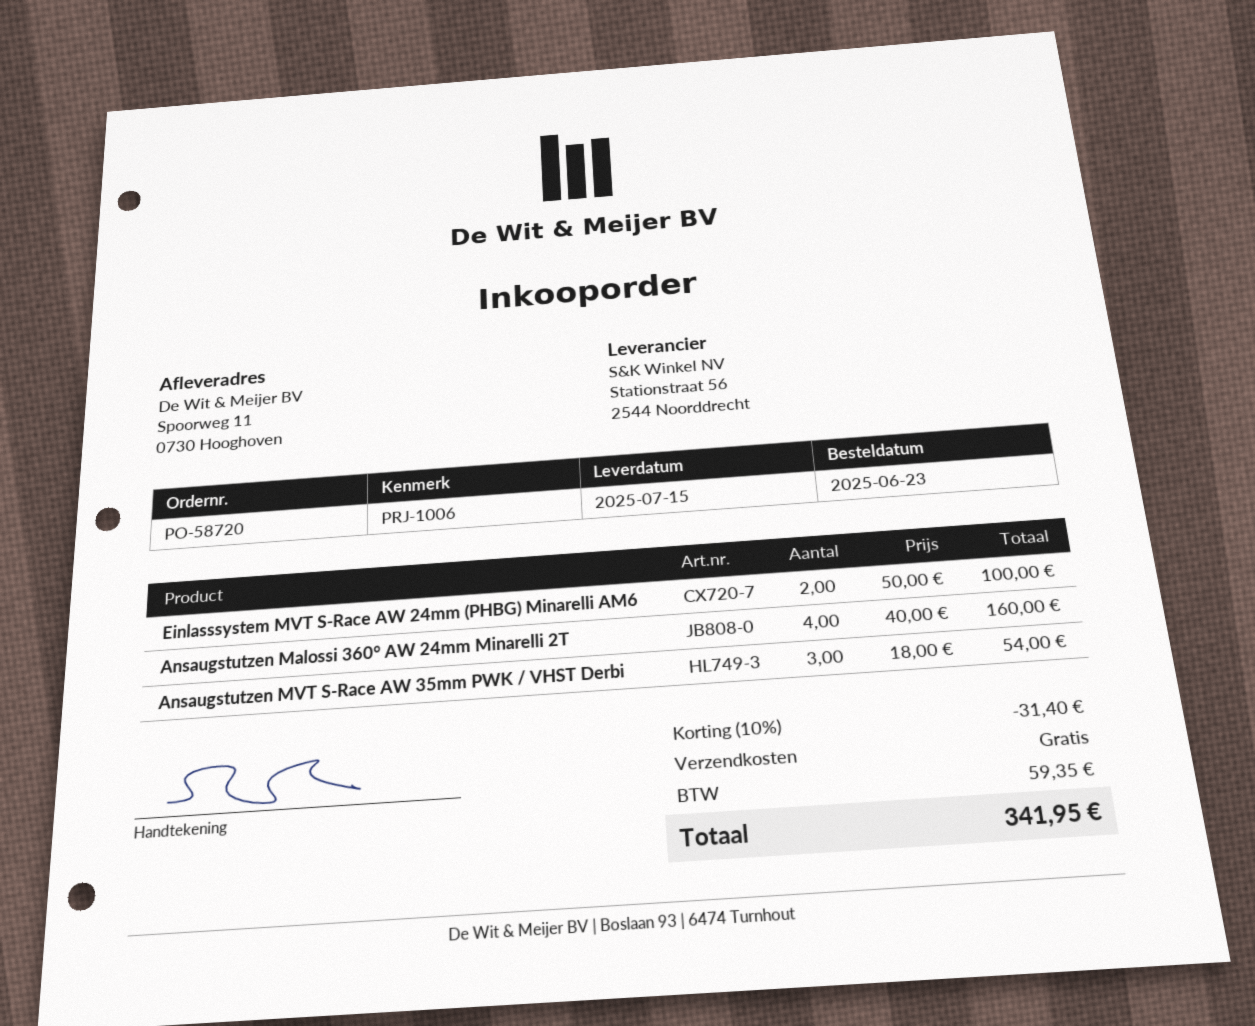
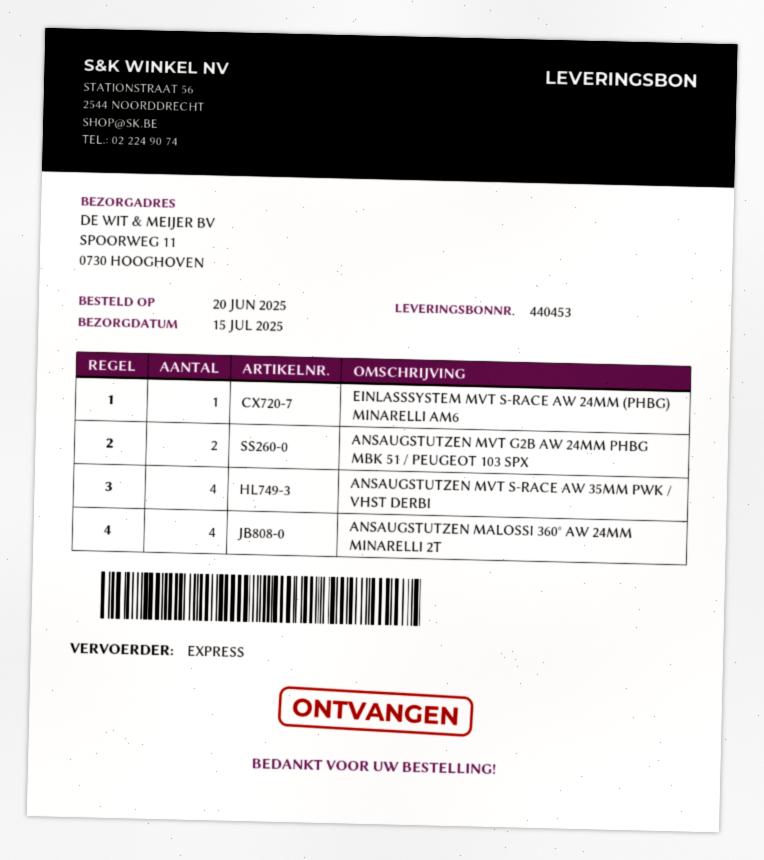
order date: 2025-06-23 -> 2025-06-20
Einlasssystem MVT S-Race AW 24mm (PHBG) Minarelli AM6: 2 -> 1
Ansaugstutzen MVT S-Race AW 35mm PWK / VHST Derbi: 3 -> 4
ANSAUGSTUTZEN MVT G2B AW 24MM PHBG MBK 51 / PEUGEOT 103 SPX: none -> 2

